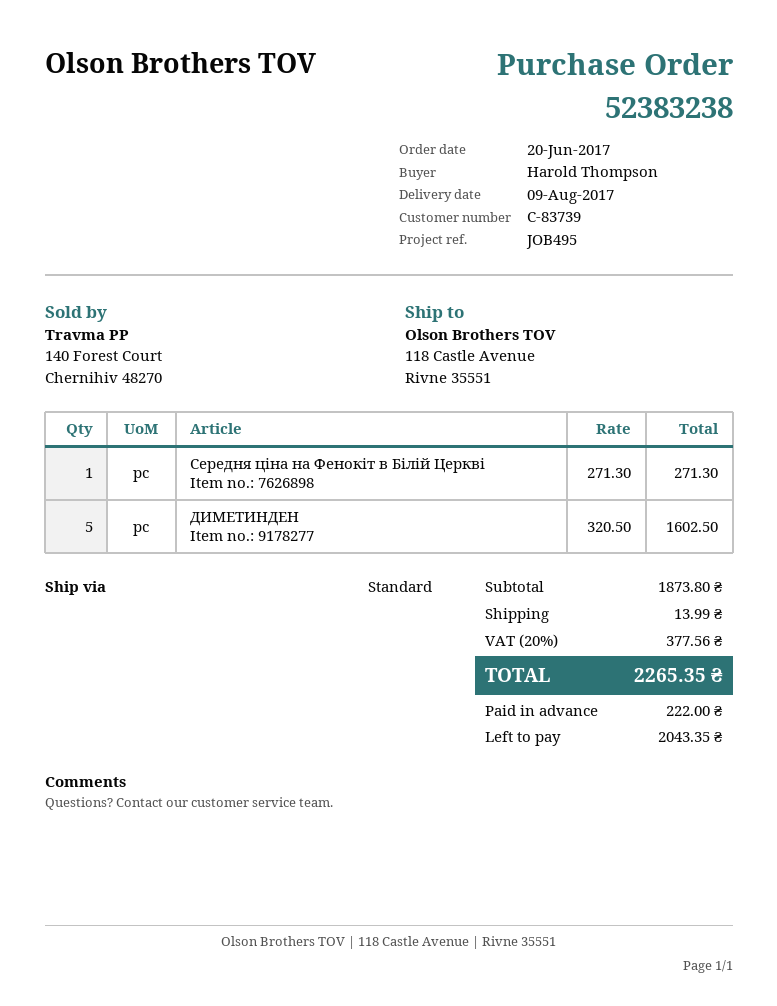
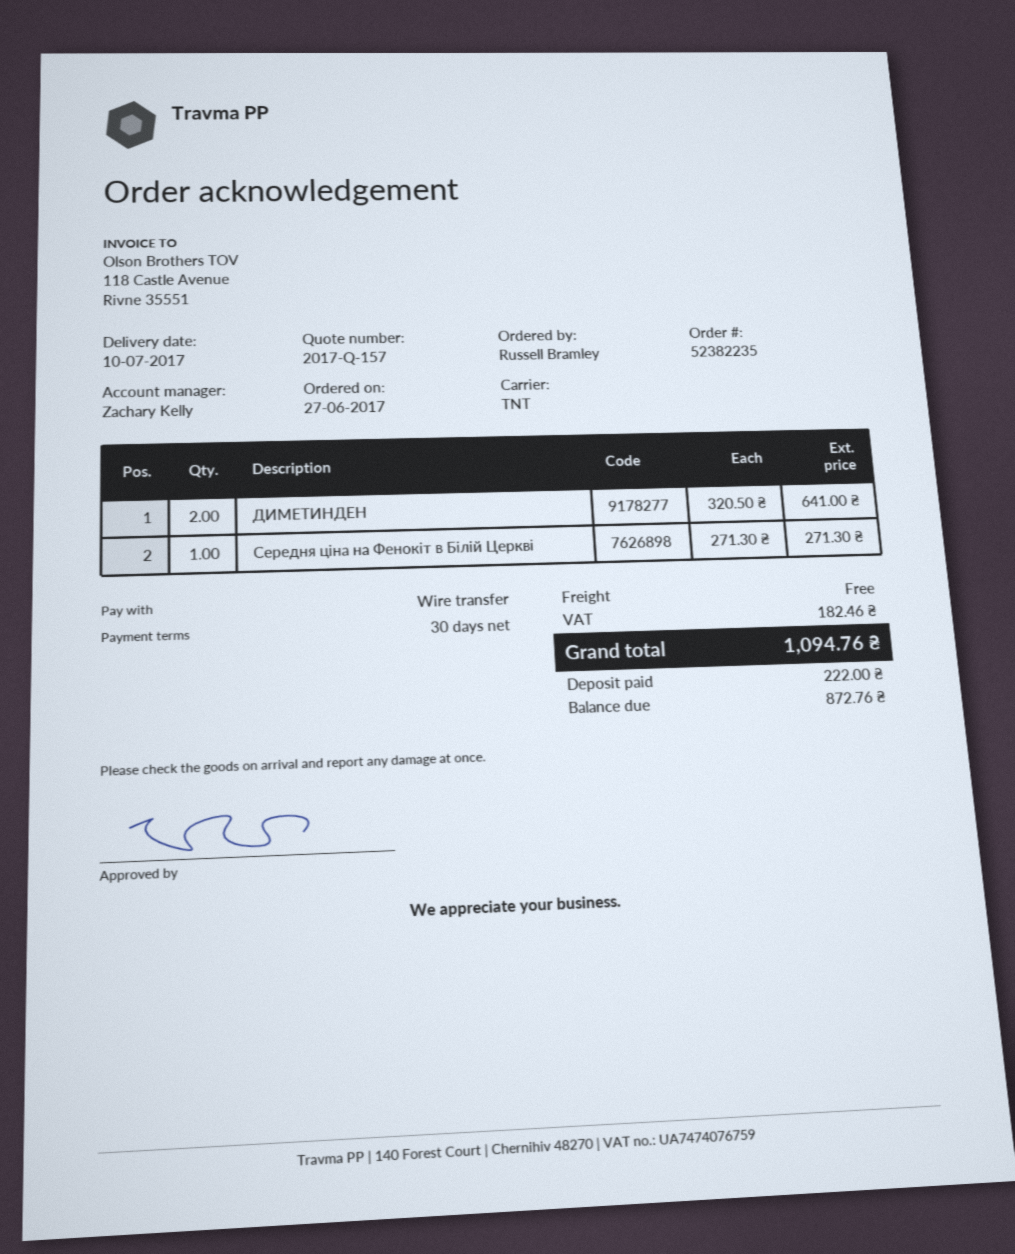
order number: 52383238 -> 52382235
order date: 2017-06-20 -> 2017-06-27
delivery date: 2017-08-09 -> 2017-07-10
ordered by: Harold Thompson -> Russell Bramley
shipping method: standard -> TNT
ДИМЕТИНДЕН: 5 x 320.50 = 1602.50 -> 2 x 320.50 = 641.00
shipping: 13.99 -> 0.00
tax: 377.56 -> 182.46
total: 2265.35 -> 1094.76
balance: 2043.35 -> 872.76

